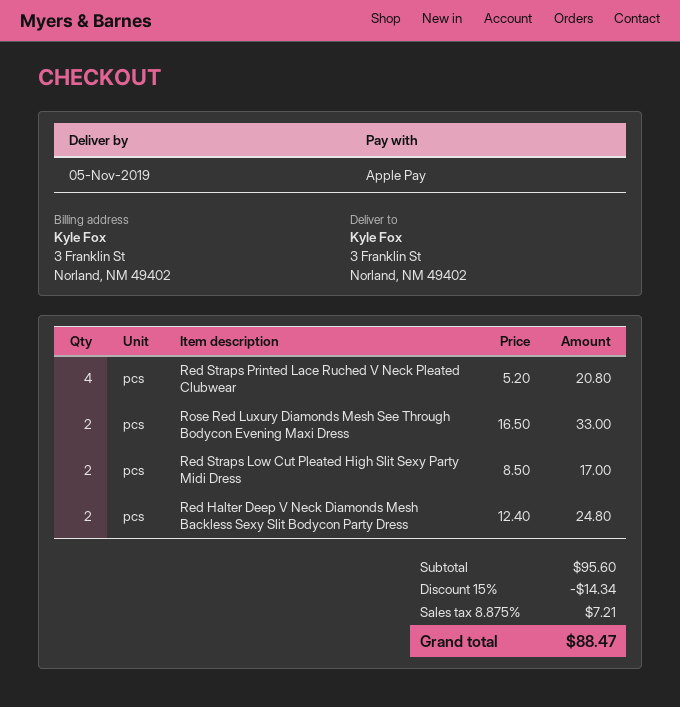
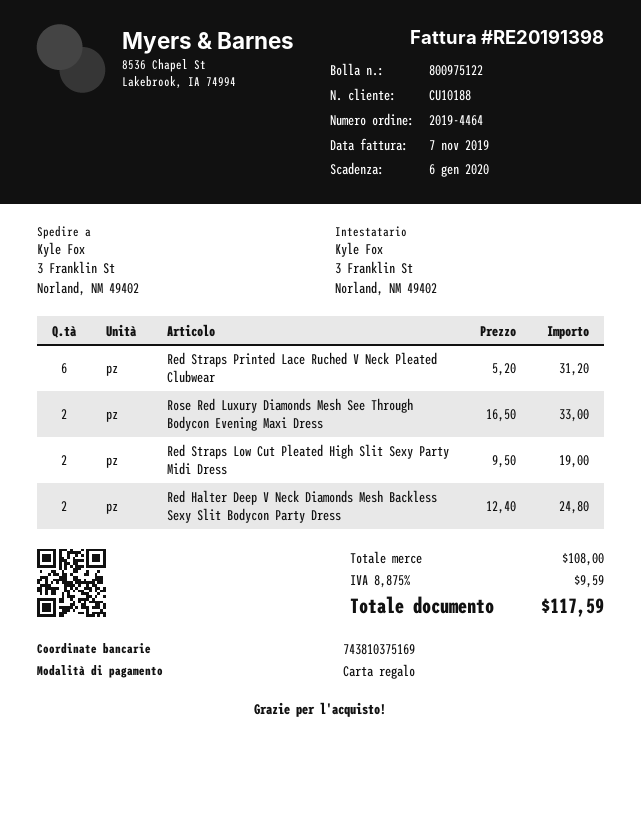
payment method: Apple Pay -> gift card
Red Straps Printed Lace Ruched V Neck Pleated Clubwear: 4 x 5.20 = 20.80 -> 6 x 5.20 = 31.20
Red Straps Low Cut Pleated High Slit Sexy Party Midi Dress: 2 x 8.50 = 17.00 -> 2 x 9.50 = 19.00
subtotal: 95.60 -> 108.00
discount: 15% = 14.34 -> none
tax: 8.875% = 7.21 -> 8.875% = 9.59
total: 88.47 -> 117.59

